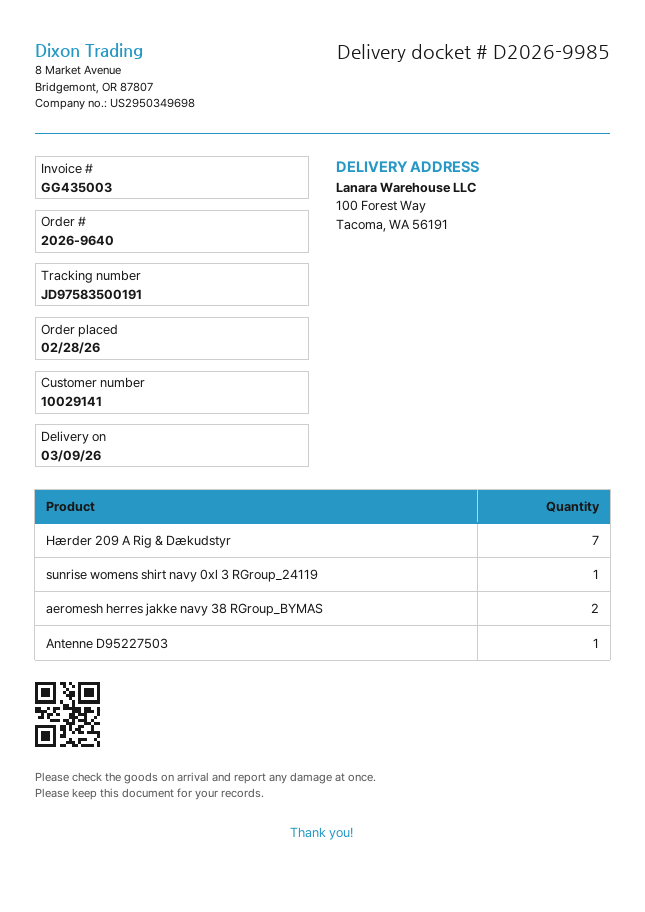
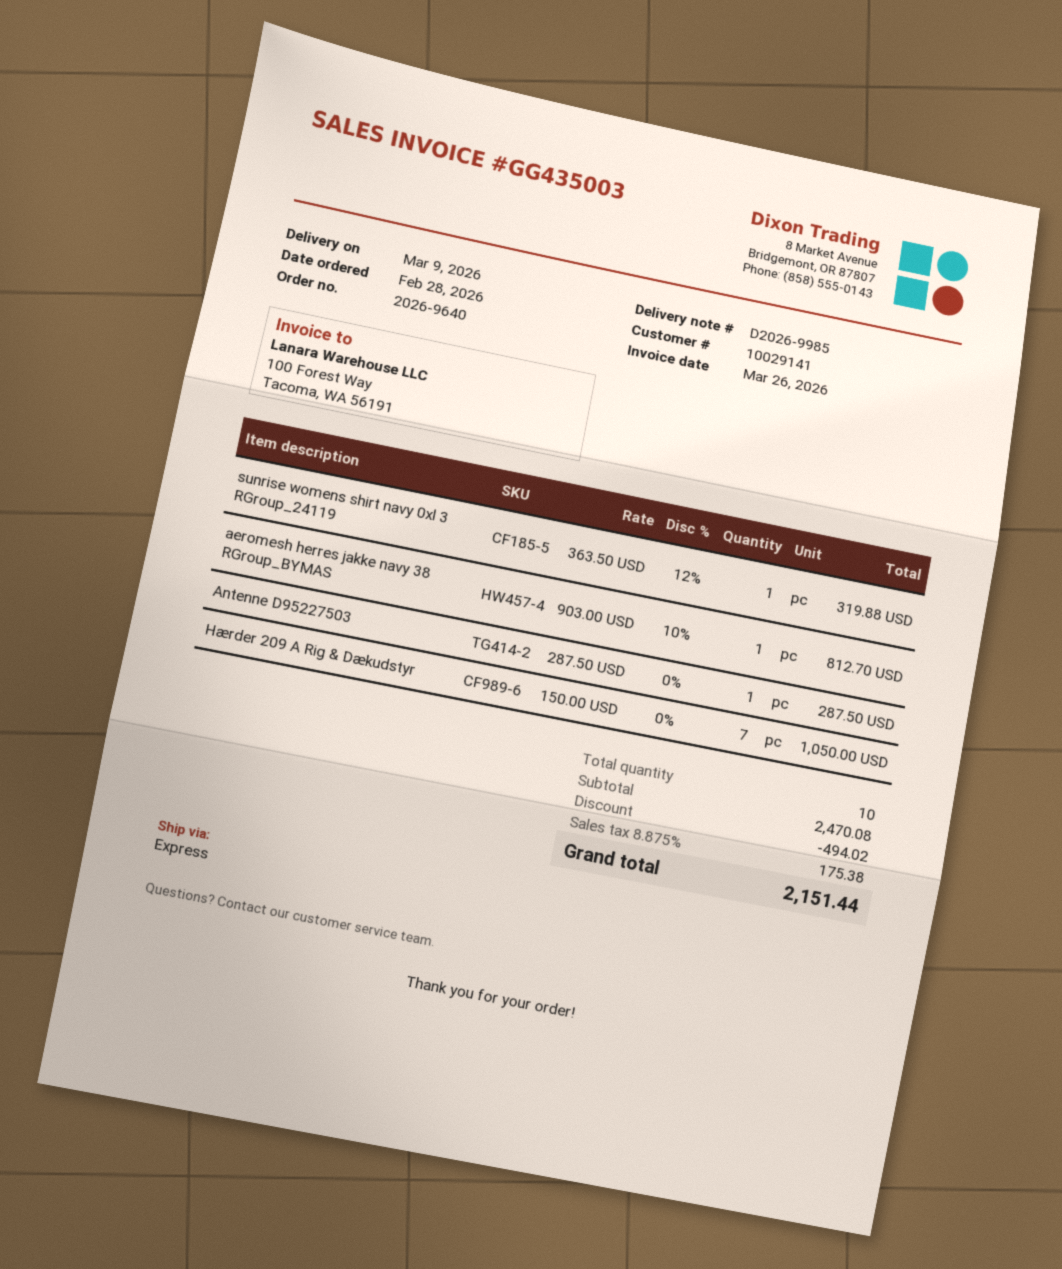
aeromesh herres jakke navy 38 RGroup_BYMAS: 2 -> 1

